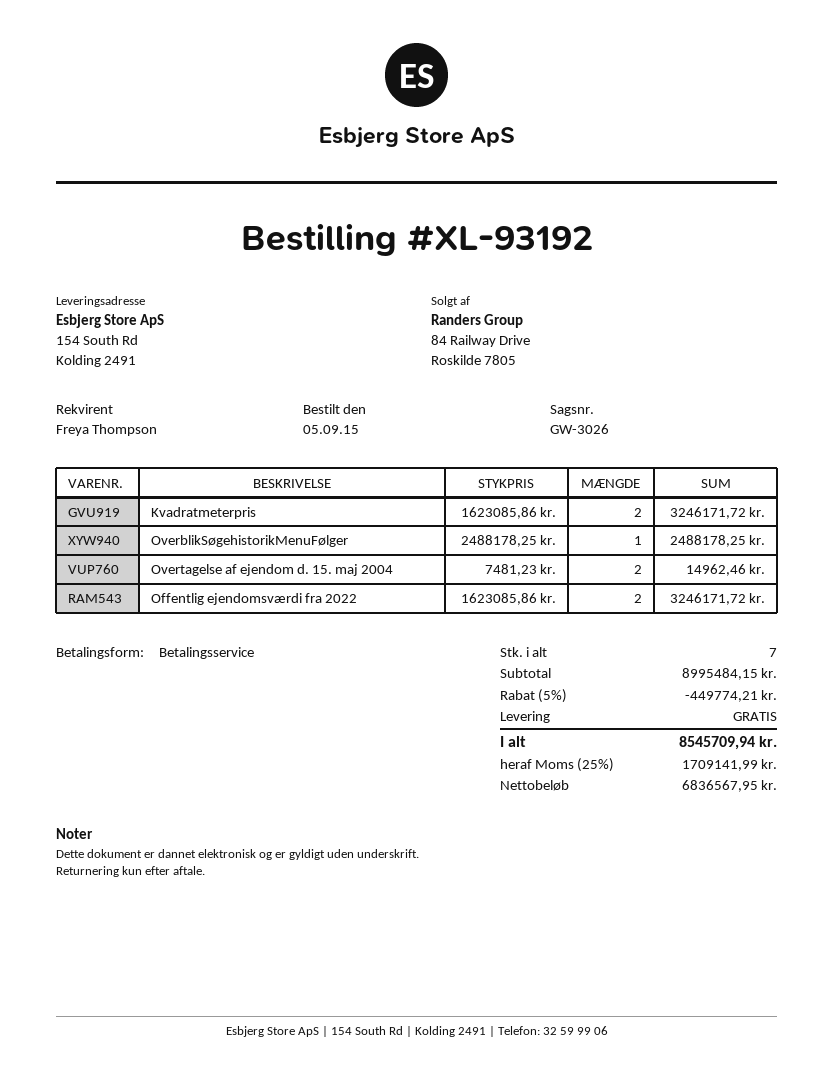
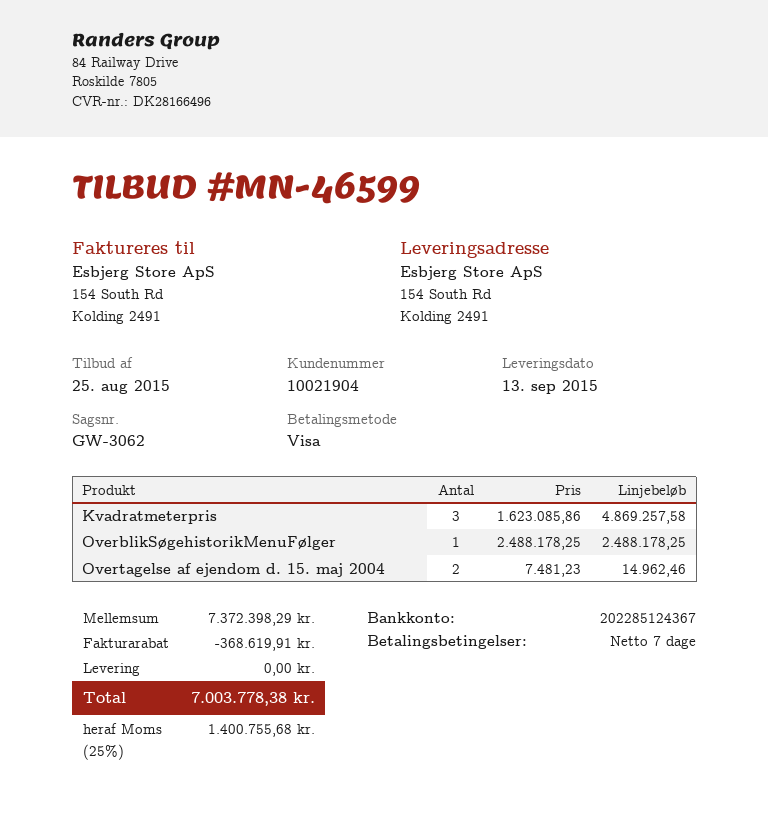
reference: GW-3026 -> GW-3062
payment method: direct debit -> Visa
Kvadratmeterpris: 2 x 1623085.86 = 3246171.72 -> 3 x 1623085.86 = 4869257.58
Offentlig ejendomsværdi fra 2022: 2 x 1623085.86 = 3246171.72 -> none
subtotal: 8995484.15 -> 7372398.29
discount: 449774.21 -> 368619.91
tax: 25% = 1709141.99 -> 25% = 1400755.68
total: 8545709.94 -> 7003778.38

